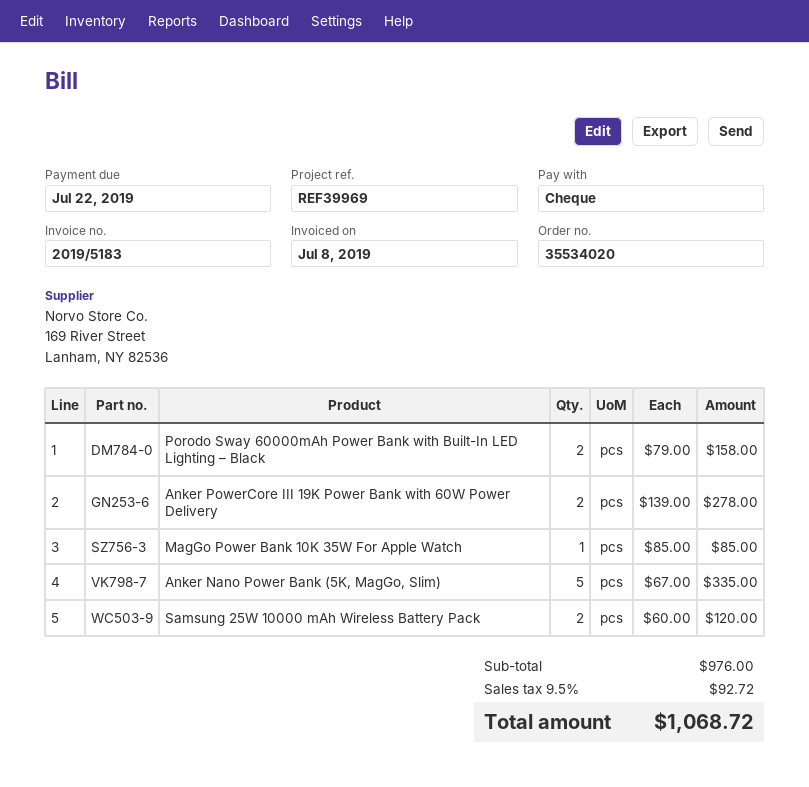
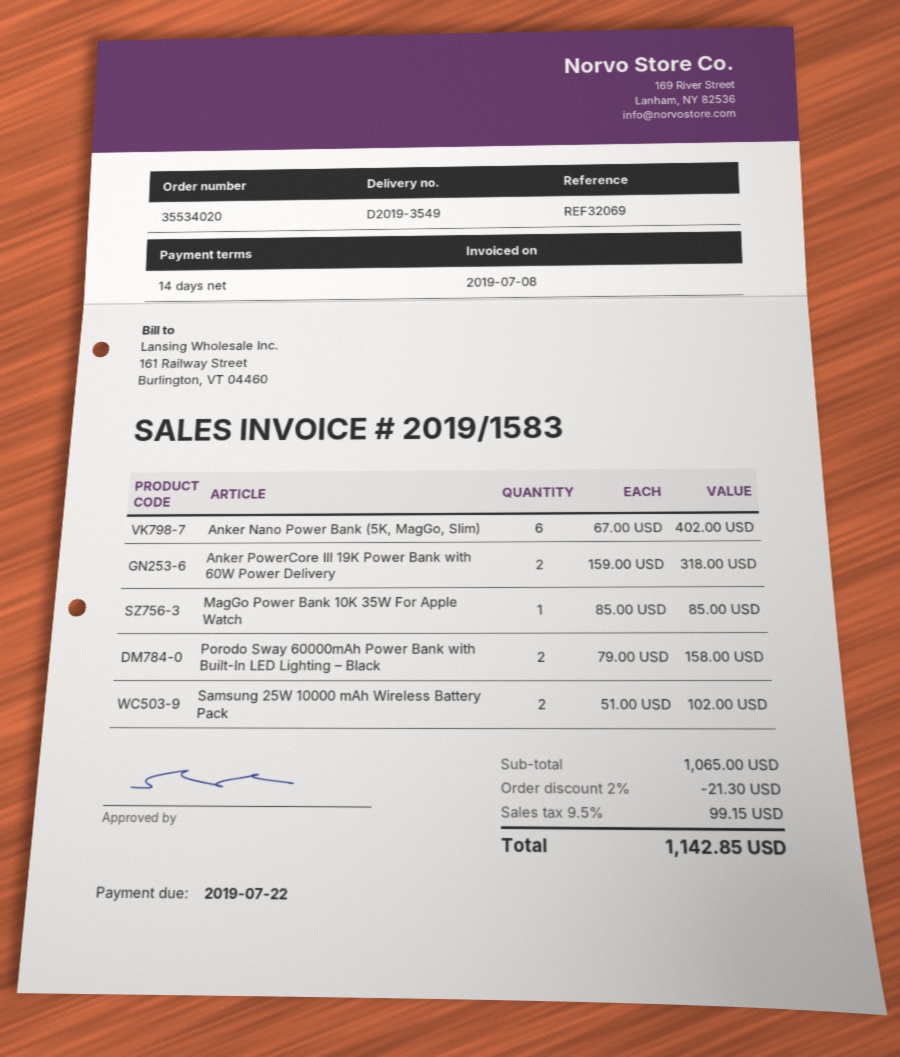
invoice number: 2019/5183 -> 2019/1583
reference: REF39969 -> REF32069
Anker PowerCore III 19K Power Bank with 60W Power Delivery: 2 x 139.00 = 278.00 -> 2 x 159.00 = 318.00
Anker Nano Power Bank (5K, MagGo, Slim): 5 x 67.00 = 335.00 -> 6 x 67.00 = 402.00
Samsung 25W 10000 mAh Wireless Battery Pack: 2 x 60.00 = 120.00 -> 2 x 51.00 = 102.00
subtotal: 976.00 -> 1065.00
discount: none -> 2% = 21.30
tax: 9.5% = 92.72 -> 9.5% = 99.15
total: 1068.72 -> 1142.85

